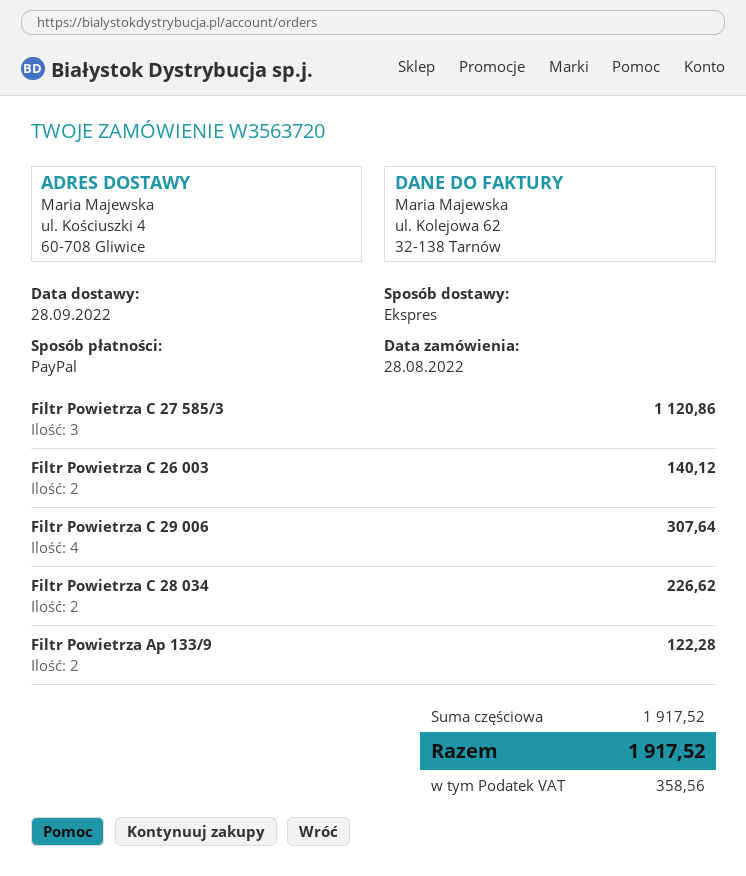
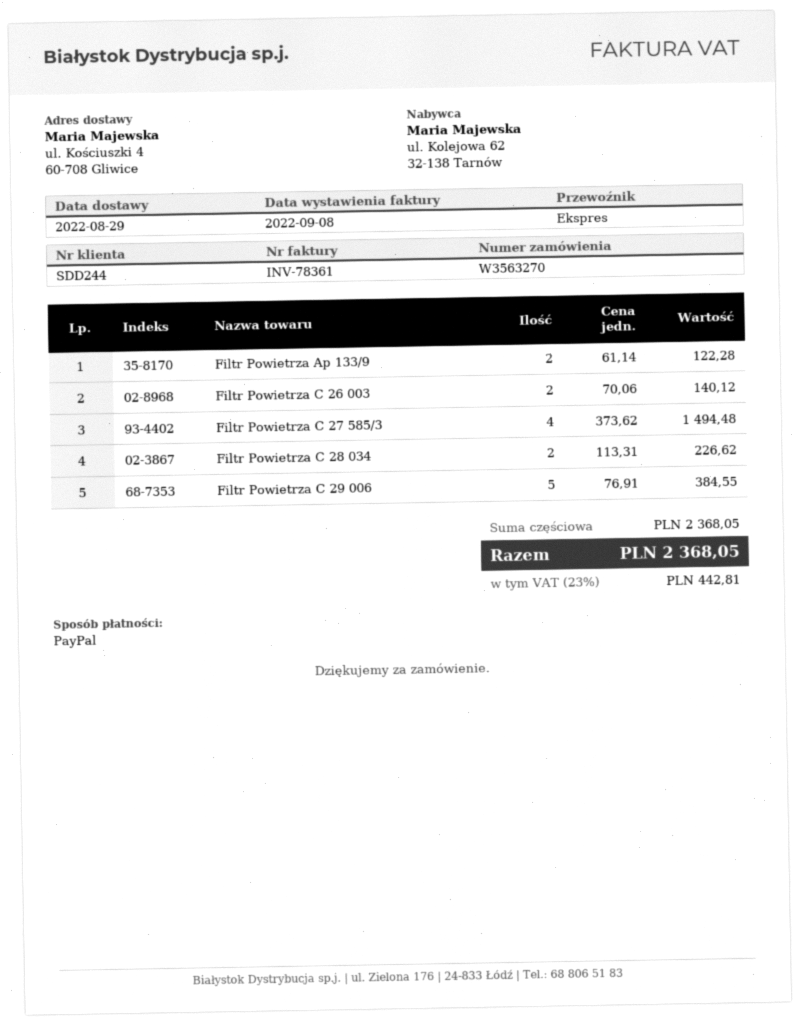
order number: W3563720 -> W3563270
delivery date: 2022-09-28 -> 2022-08-29
Filtr Powietrza C 27 585/3: 3 for 1120.86 -> 4 for 1494.48
Filtr Powietrza C 29 006: 4 for 307.64 -> 5 for 384.55
subtotal: 1917.52 -> 2368.05
tax: 358.56 -> 442.81
total: 1917.52 -> 2368.05

